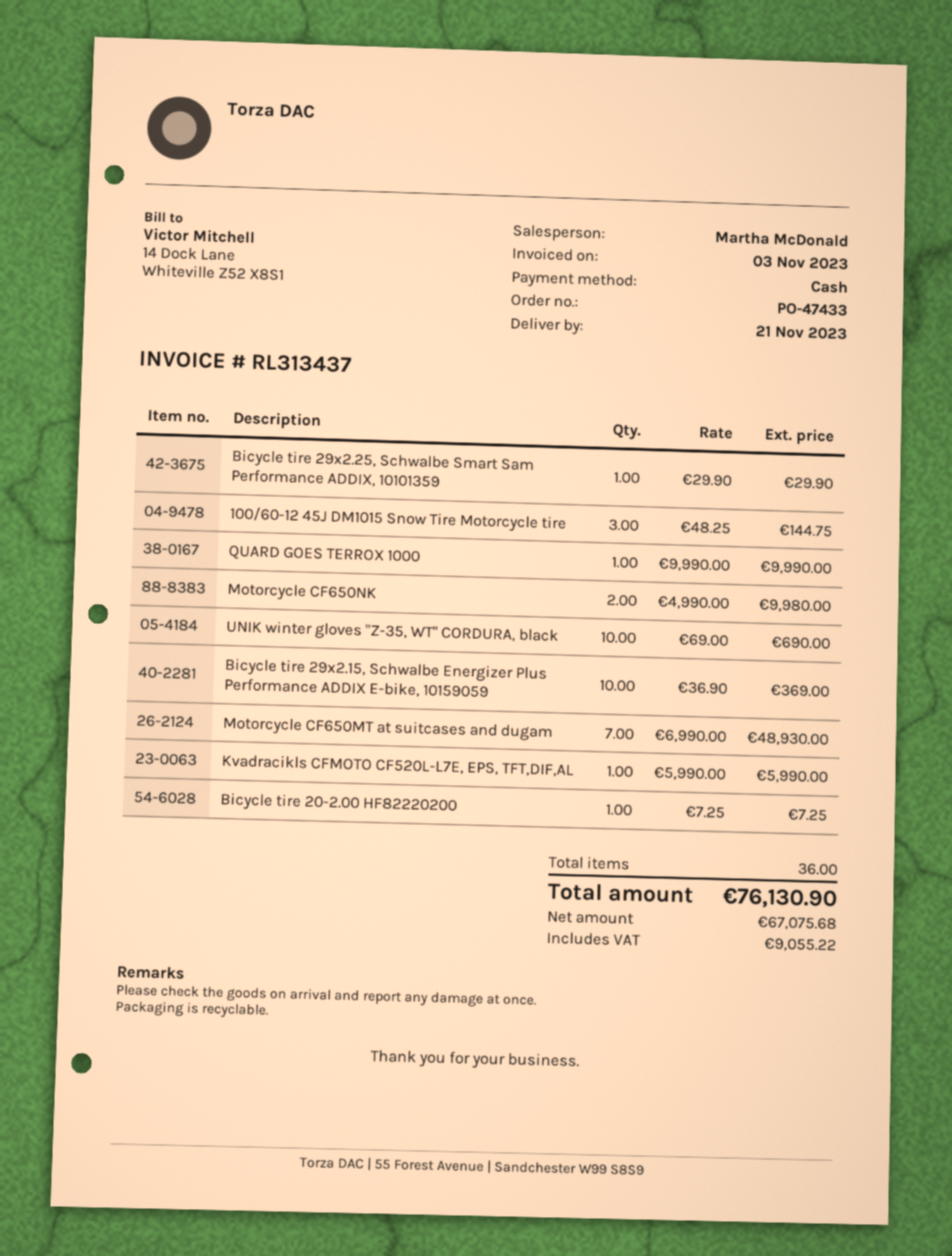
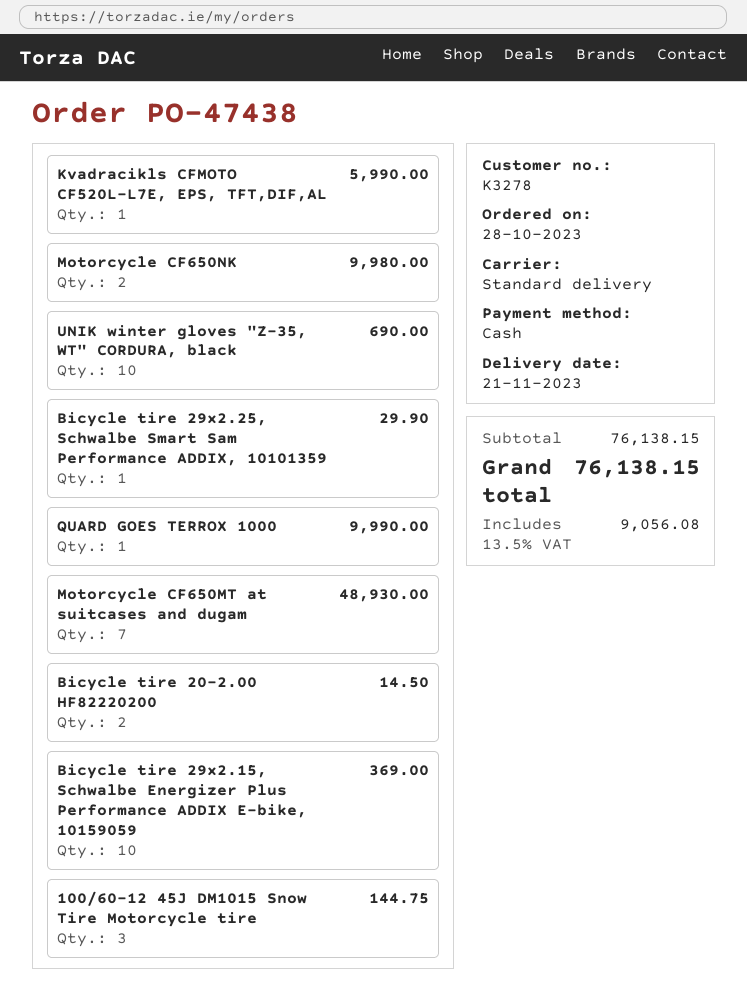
order number: PO-47433 -> PO-47438
Bicycle tire 20-2.00 HF82220200: 1 for 7.25 -> 2 for 14.50
tax: 9055.22 -> 9056.08
total: 76130.90 -> 76138.15

